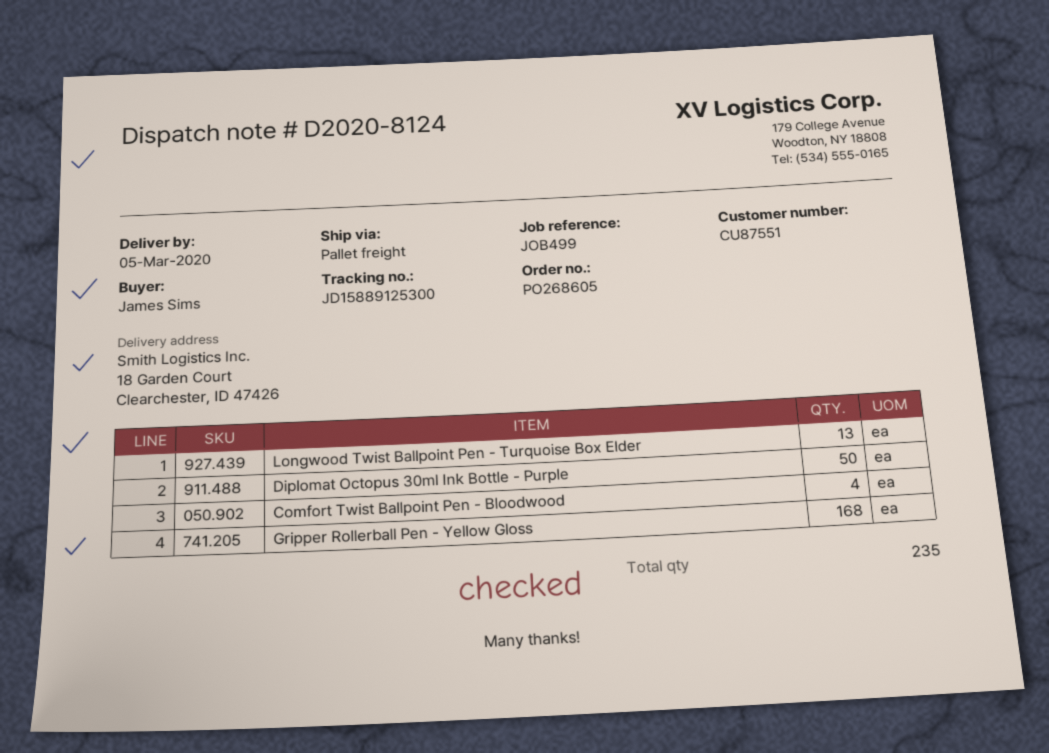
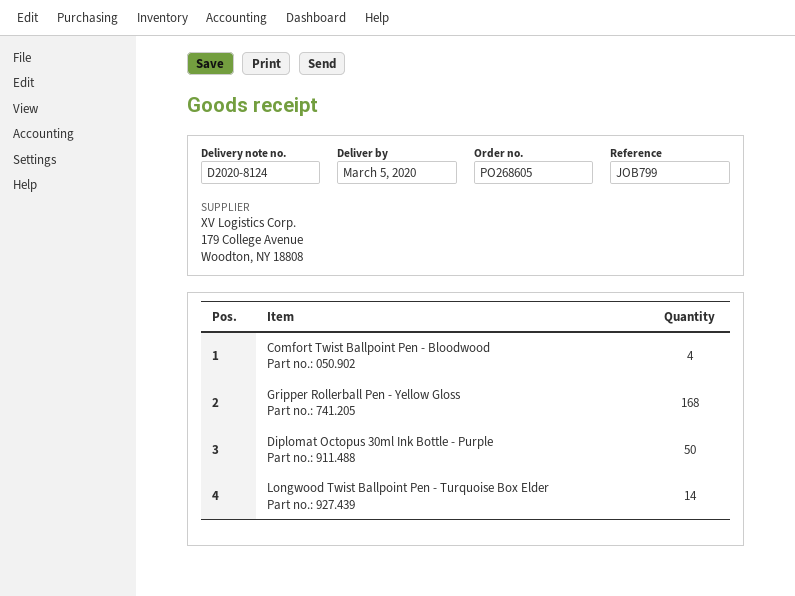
reference: JOB499 -> JOB799
Longwood Twist Ballpoint Pen - Turquoise Box Elder: 13 -> 14

